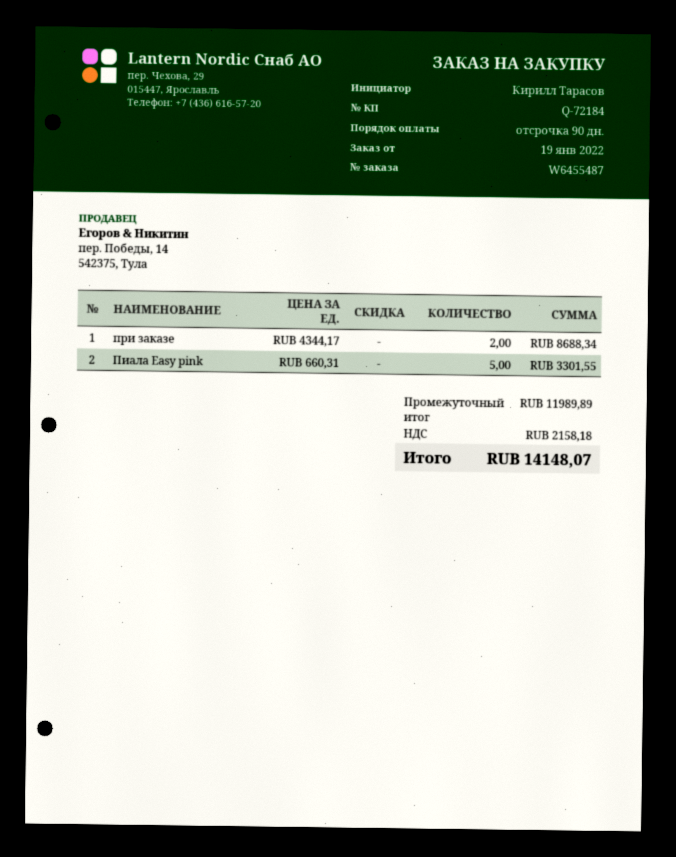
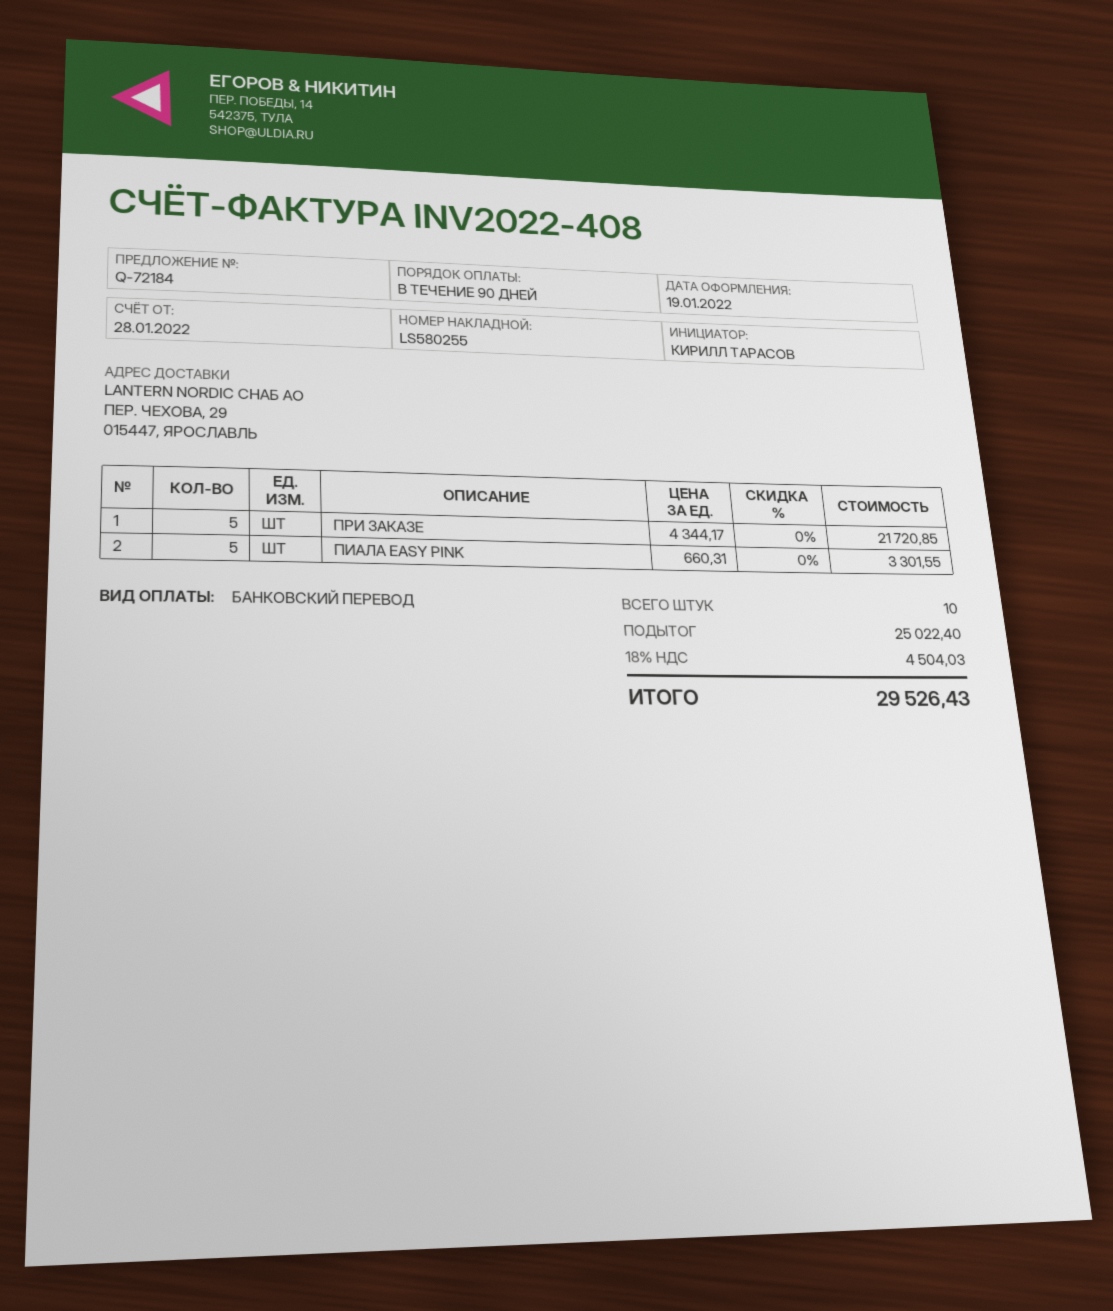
при заказе: 2 x 4344.17 = 8688.34 -> 5 x 4344.17 = 21720.85
subtotal: 11989.89 -> 25022.40
tax: 2158.18 -> 4504.03
total: 14148.07 -> 29526.43

